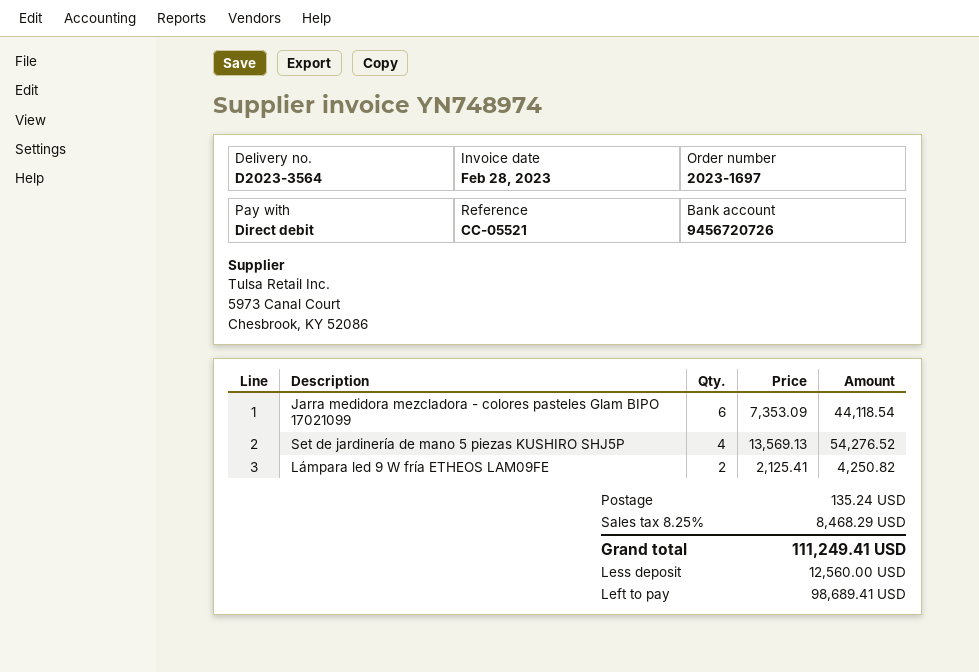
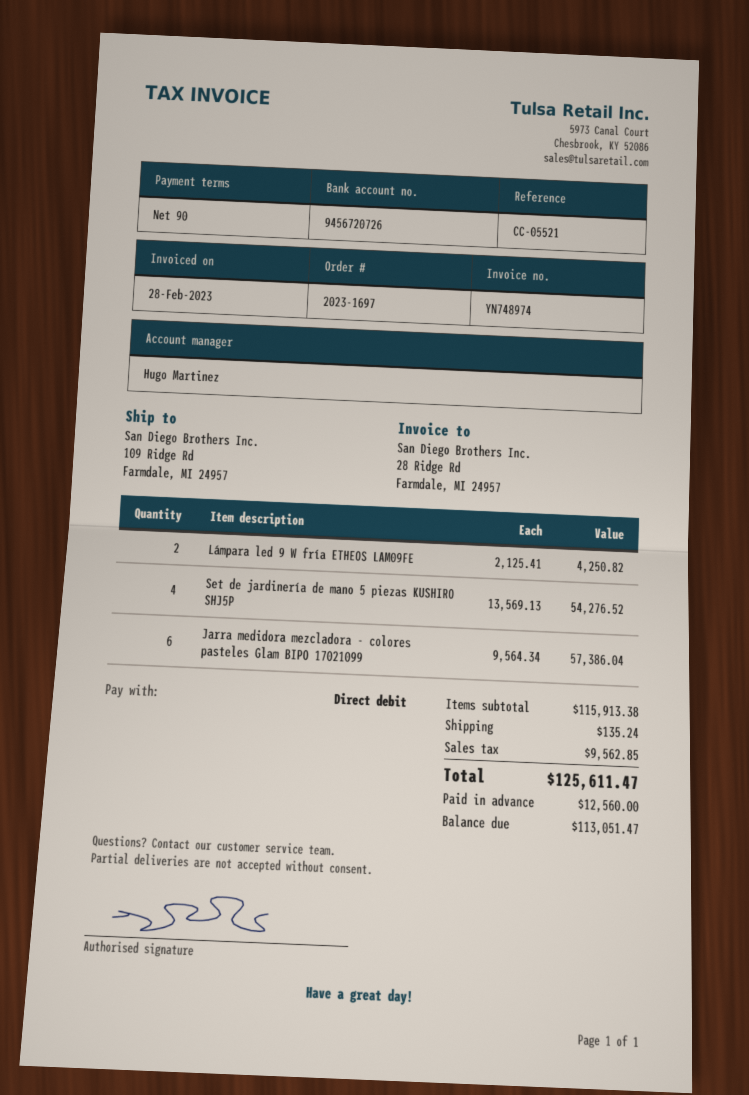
Jarra medidora mezcladora - colores pasteles Glam BIPO 17021099: 6 x 7353.09 = 44118.54 -> 6 x 9564.34 = 57386.04
tax: 8468.29 -> 9562.85
total: 111249.41 -> 125611.47
balance: 98689.41 -> 113051.47

